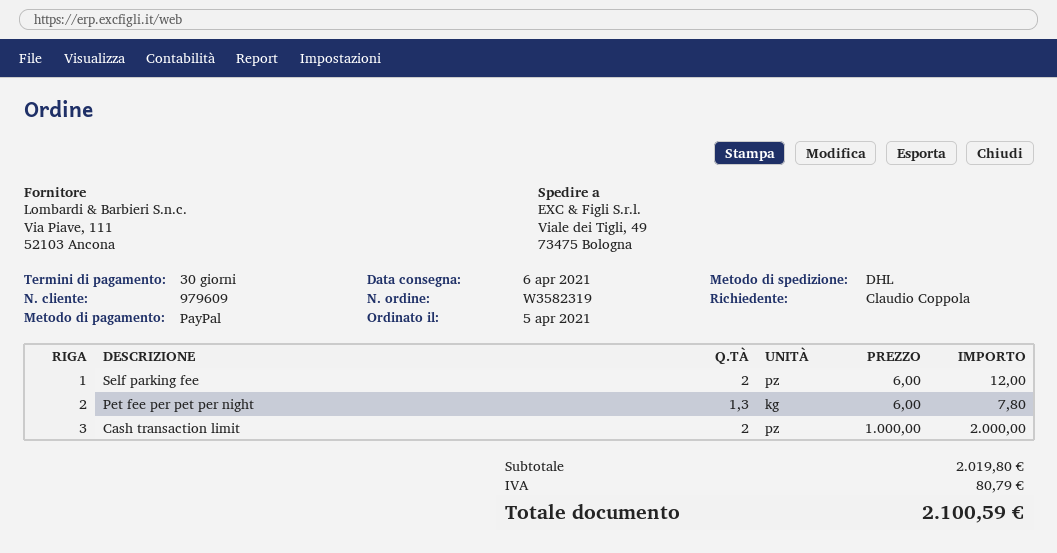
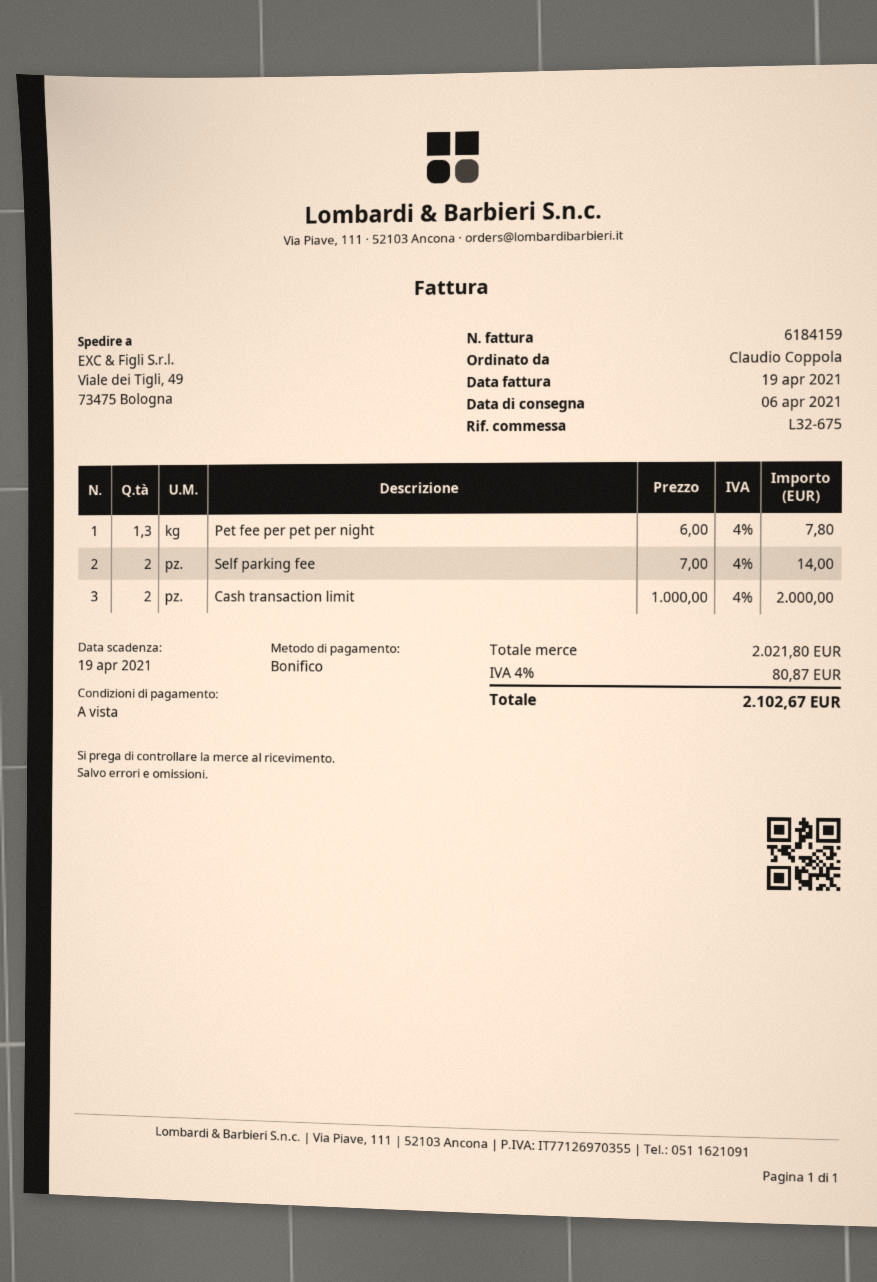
payment terms: 30 days -> on receipt
payment method: PayPal -> bank transfer
Self parking fee: 2 x 6.00 = 12.00 -> 2 x 7.00 = 14.00
subtotal: 2019.80 -> 2021.80
tax: 80.79 -> 80.87
total: 2100.59 -> 2102.67

